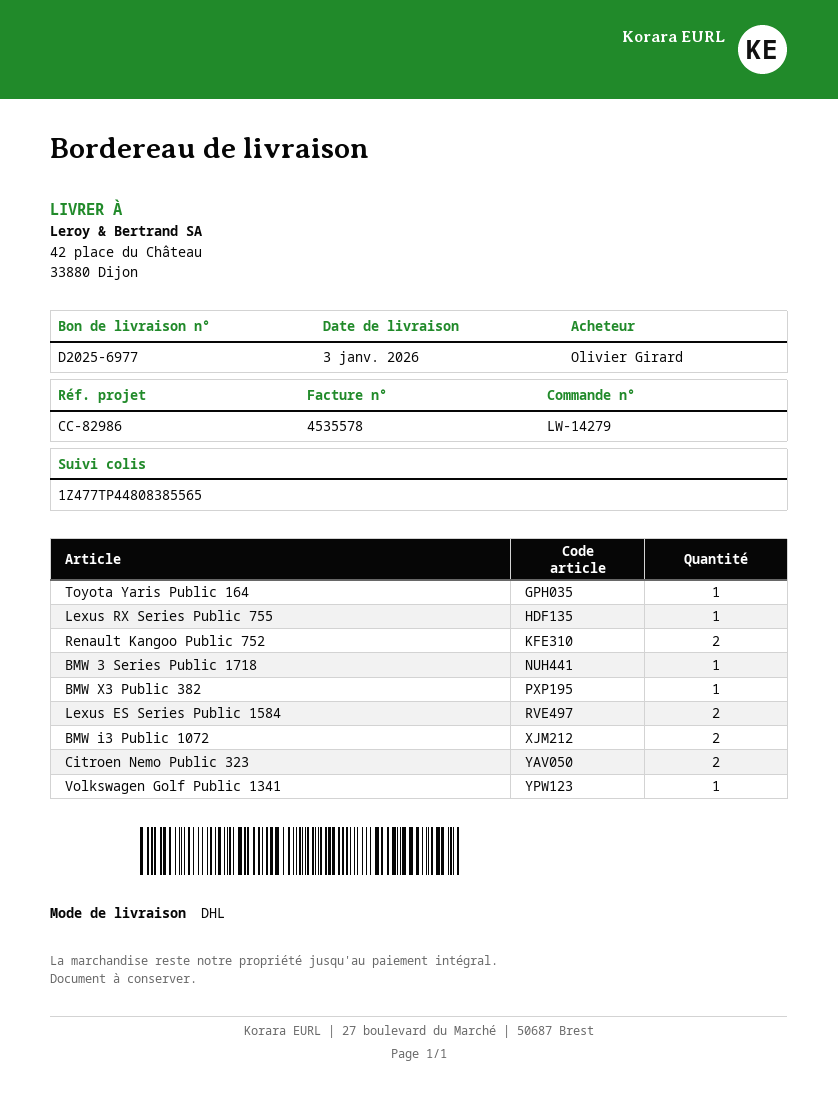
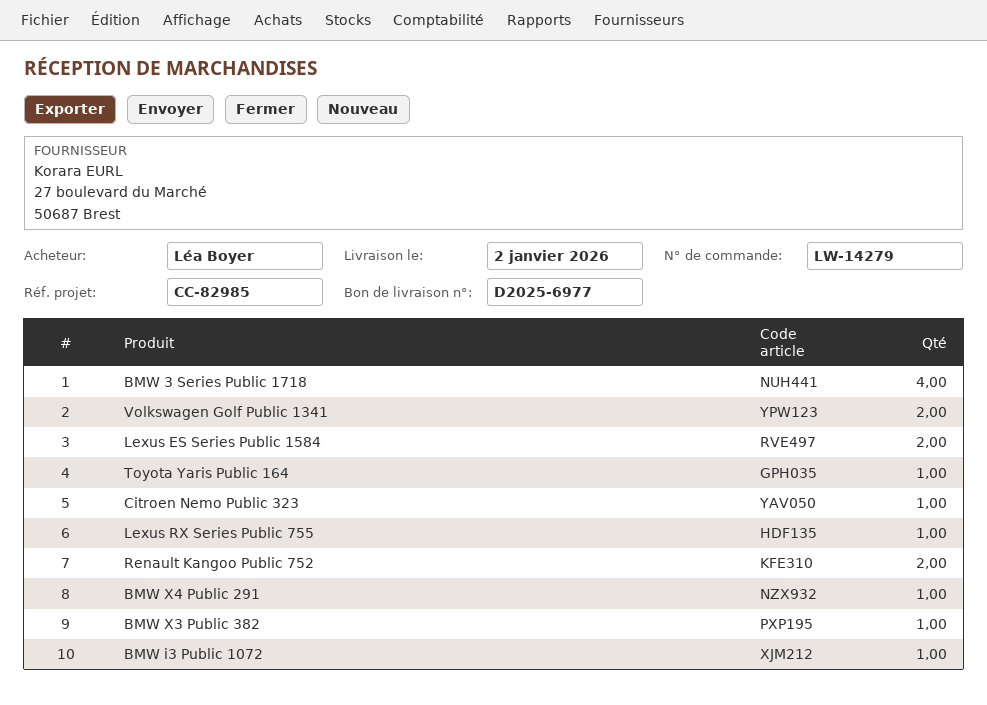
delivery date: 2026-01-03 -> 2026-01-02
reference: CC-82986 -> CC-82985
ordered by: Olivier Girard -> Léa Boyer
BMW 3 Series Public 1718: 1 -> 4
BMW i3 Public 1072: 2 -> 1
Citroen Nemo Public 323: 2 -> 1
Volkswagen Golf Public 1341: 1 -> 2
BMW X4 Public 291: none -> 1

